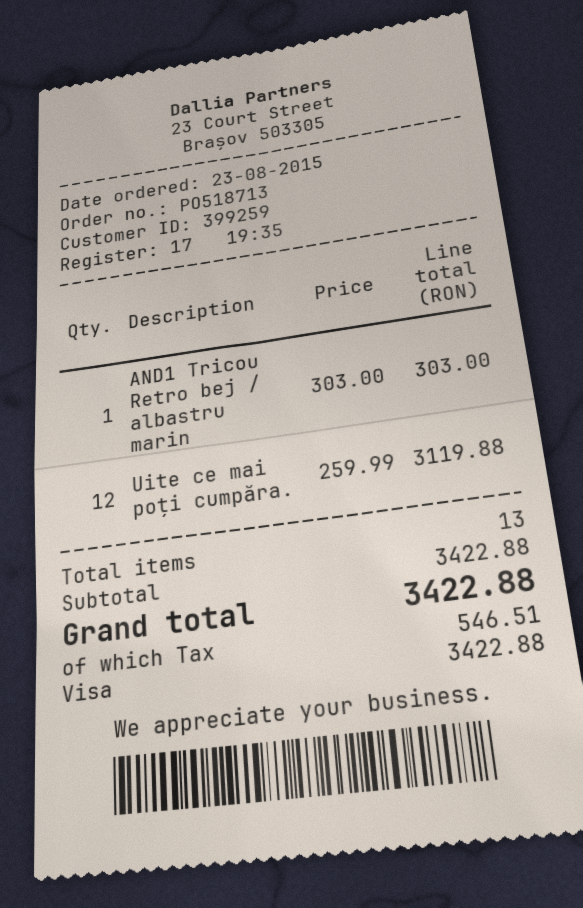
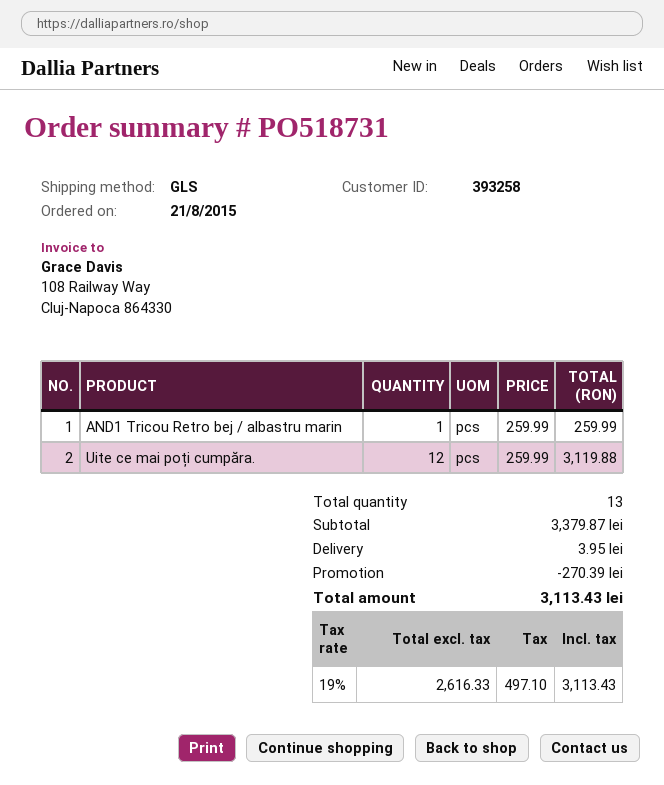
order number: PO518713 -> PO518731
order date: 2015-08-23 -> 2015-08-21
customer number: 399259 -> 393258
AND1 Tricou Retro bej / albastru marin: 1 x 303.00 = 303.00 -> 1 x 259.99 = 259.99
subtotal: 3422.88 -> 3379.87
discount: none -> 270.39
shipping: none -> 3.95
tax: 546.51 -> 497.10
total: 3422.88 -> 3113.43

